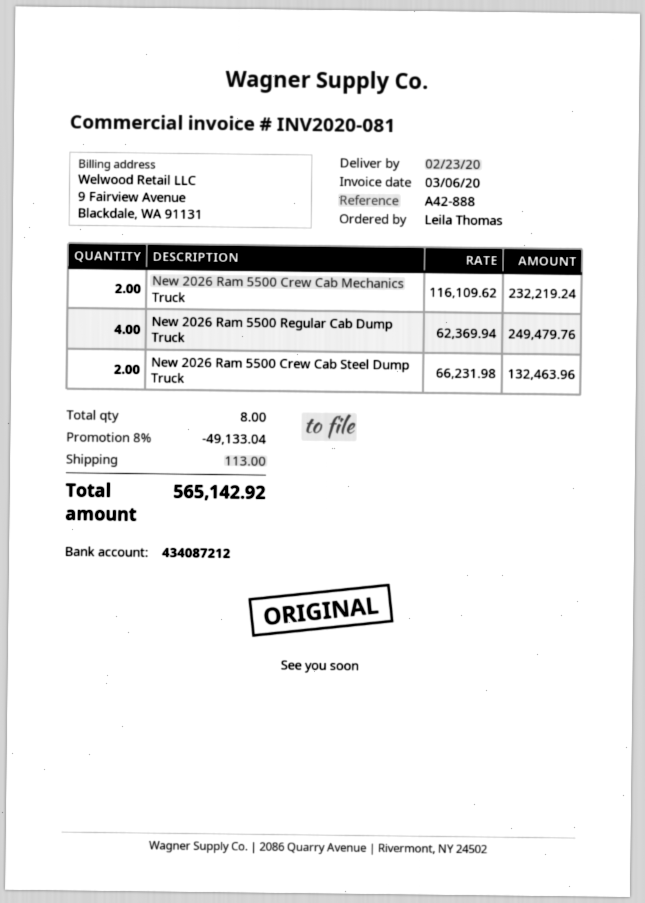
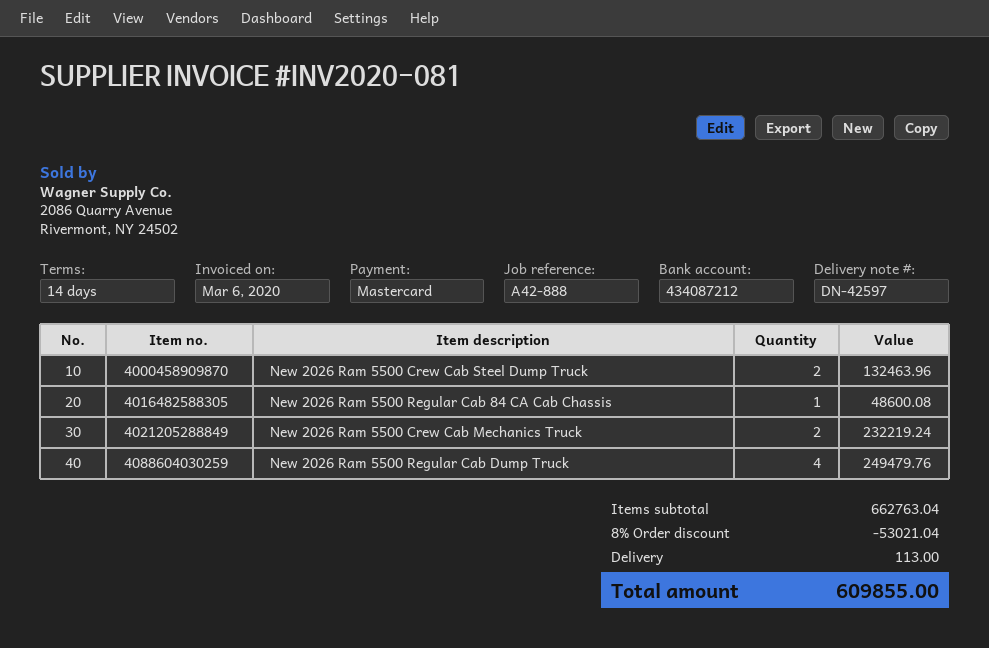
New 2026 Ram 5500 Regular Cab 84 CA Cab Chassis: none -> 1 for 48600.08
discount: 8% = 49133.04 -> 8% = 53021.04
total: 565142.92 -> 609855.00

